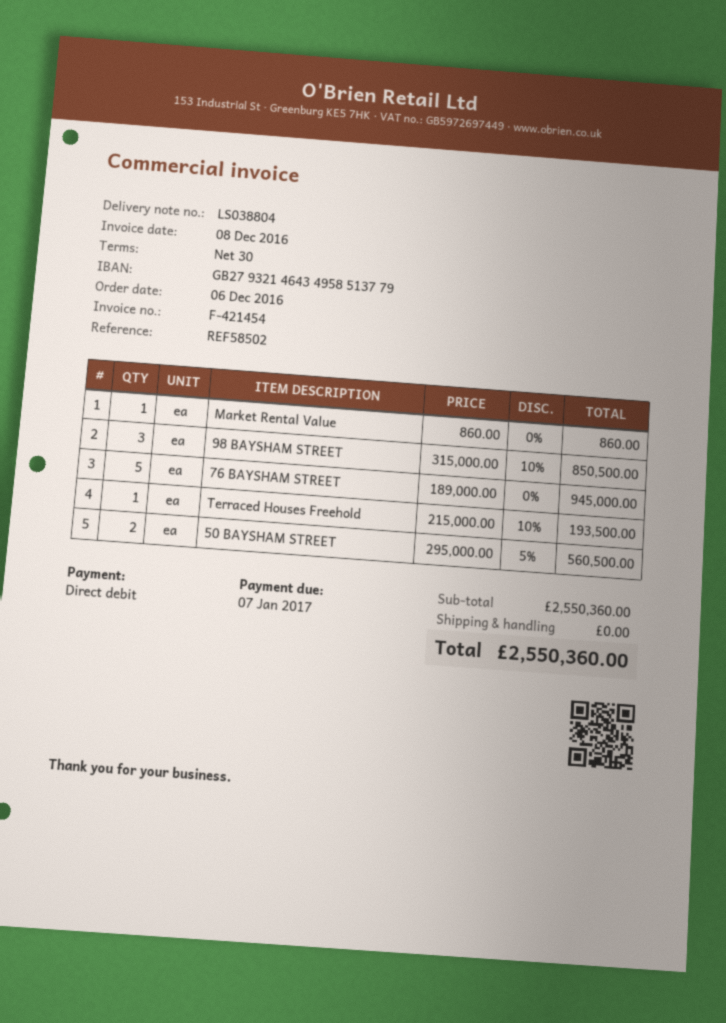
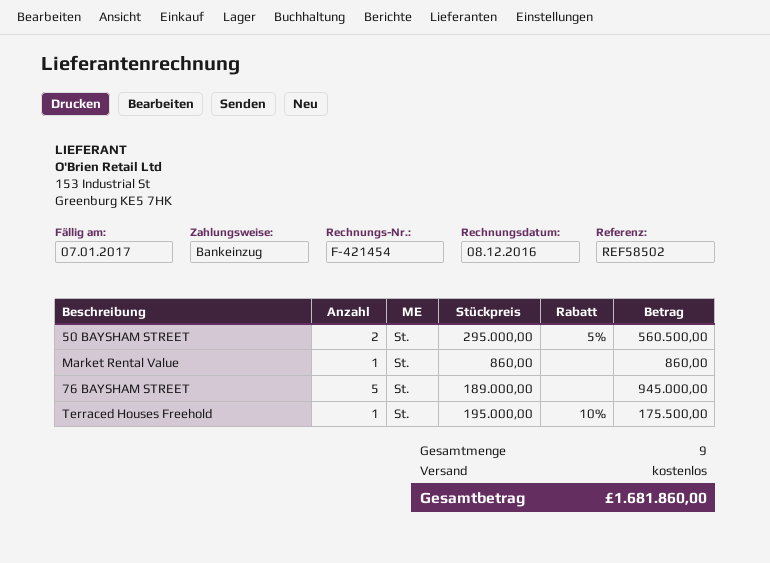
98 BAYSHAM STREET: 3 x 315000.00 - 10% = 850500.00 -> none
Terraced Houses Freehold: 1 x 215000.00 - 10% = 193500.00 -> 1 x 195000.00 - 10% = 175500.00
total: 2550360.00 -> 1681860.00

